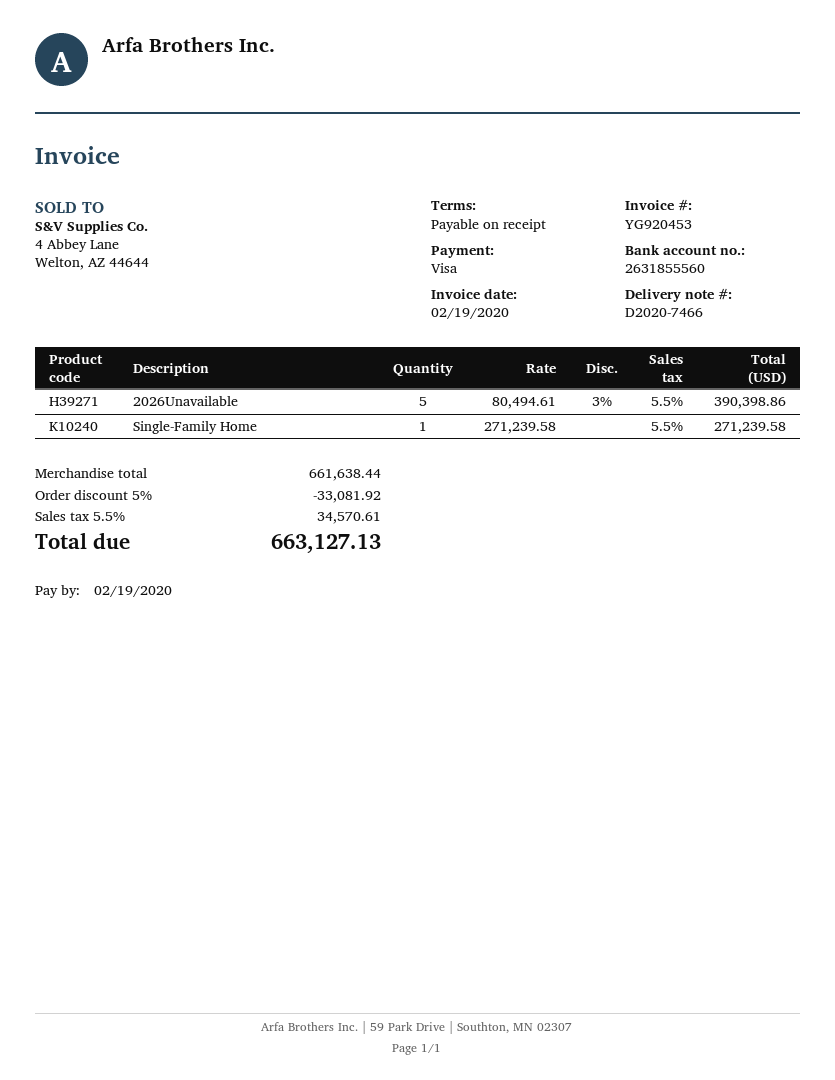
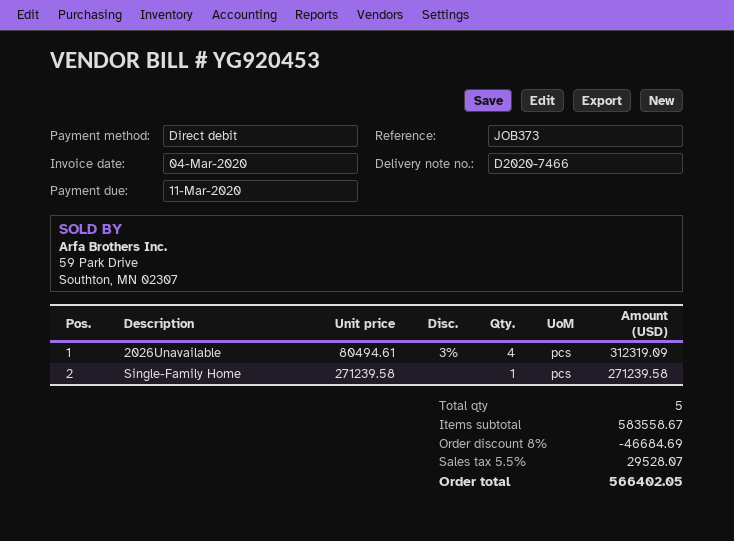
invoice date: 2020-02-19 -> 2020-03-04
due date: 2020-02-19 -> 2020-03-11
payment method: Visa -> direct debit
2026Unavailable: 5 x 80494.61 - 3% = 390398.86 -> 4 x 80494.61 - 3% = 312319.09
subtotal: 661638.44 -> 583558.67
discount: 5% = 33081.92 -> 8% = 46684.69
tax: 5.5% = 34570.61 -> 5.5% = 29528.07
total: 663127.13 -> 566402.05

